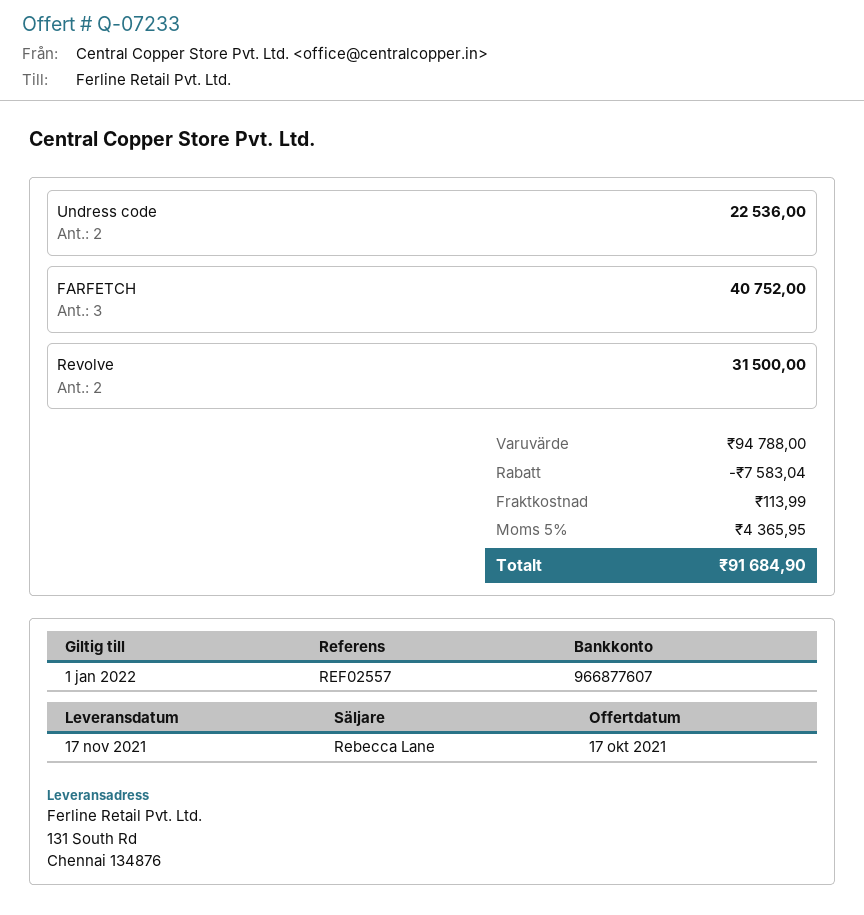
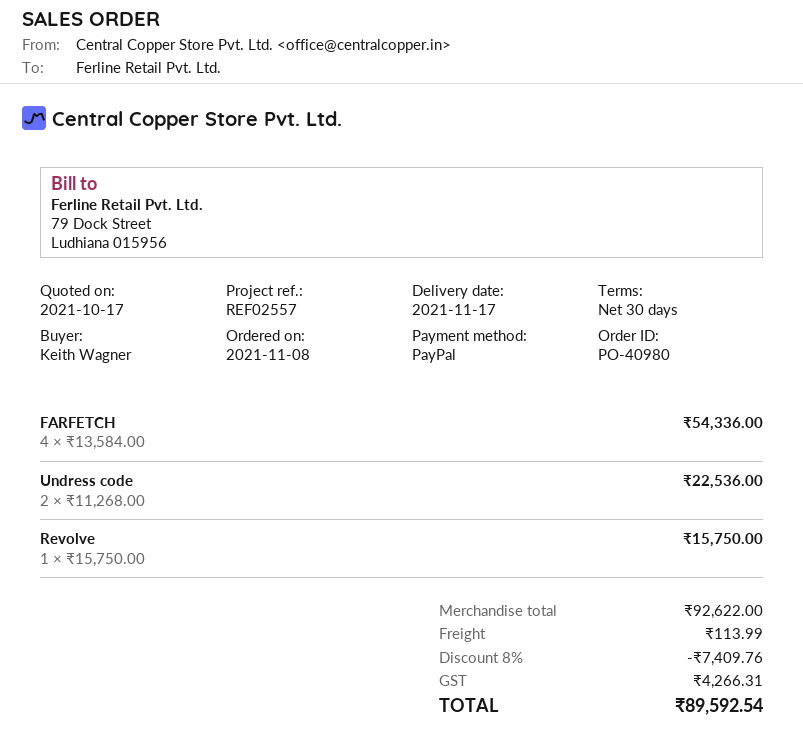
FARFETCH: 3 for 40752.00 -> 4 for 54336.00
Revolve: 2 for 31500.00 -> 1 for 15750.00
subtotal: 94788.00 -> 92622.00
discount: 7583.04 -> 7409.76
tax: 4365.95 -> 4266.31
total: 91684.90 -> 89592.54

